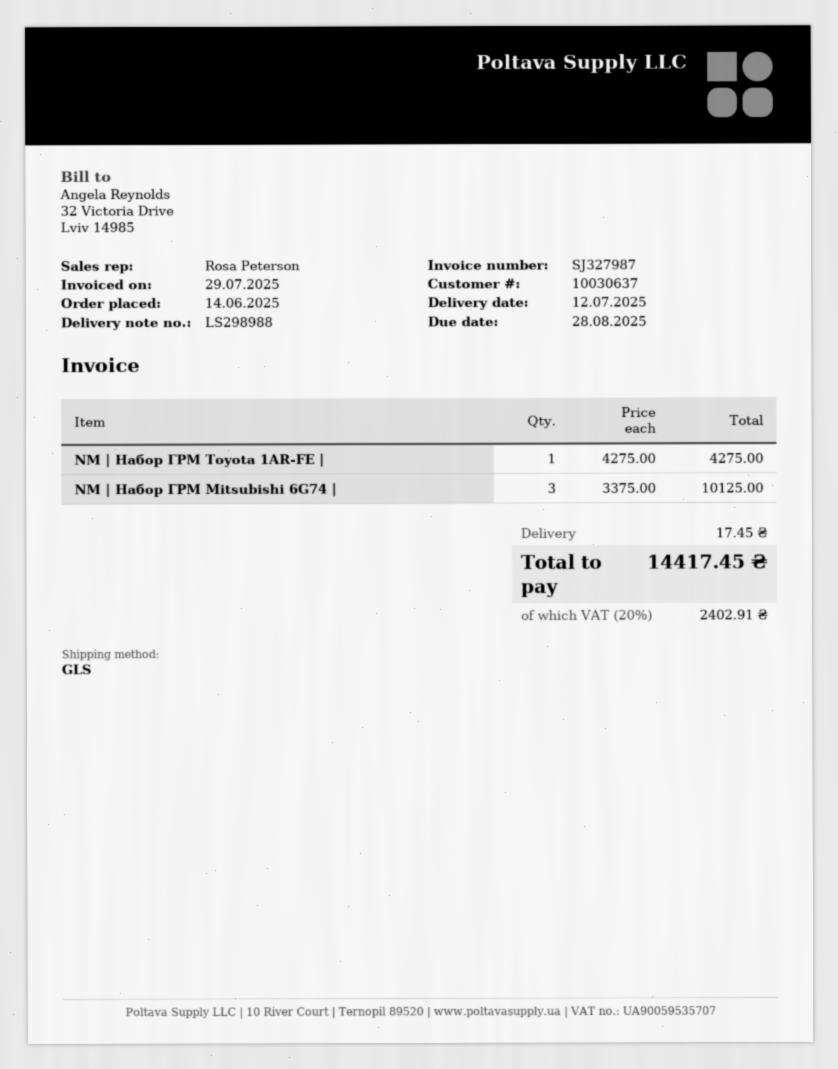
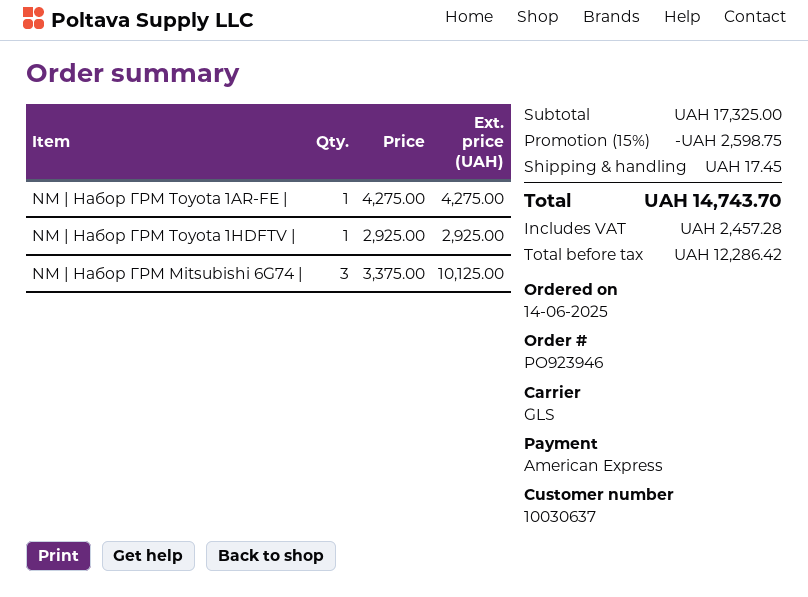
NM | Набор ГРМ Toyota 1HDFTV |: none -> 1 x 2925.00 = 2925.00
discount: none -> 15% = 2598.75
tax: 2402.91 -> 2457.28
total: 14417.45 -> 14743.70

